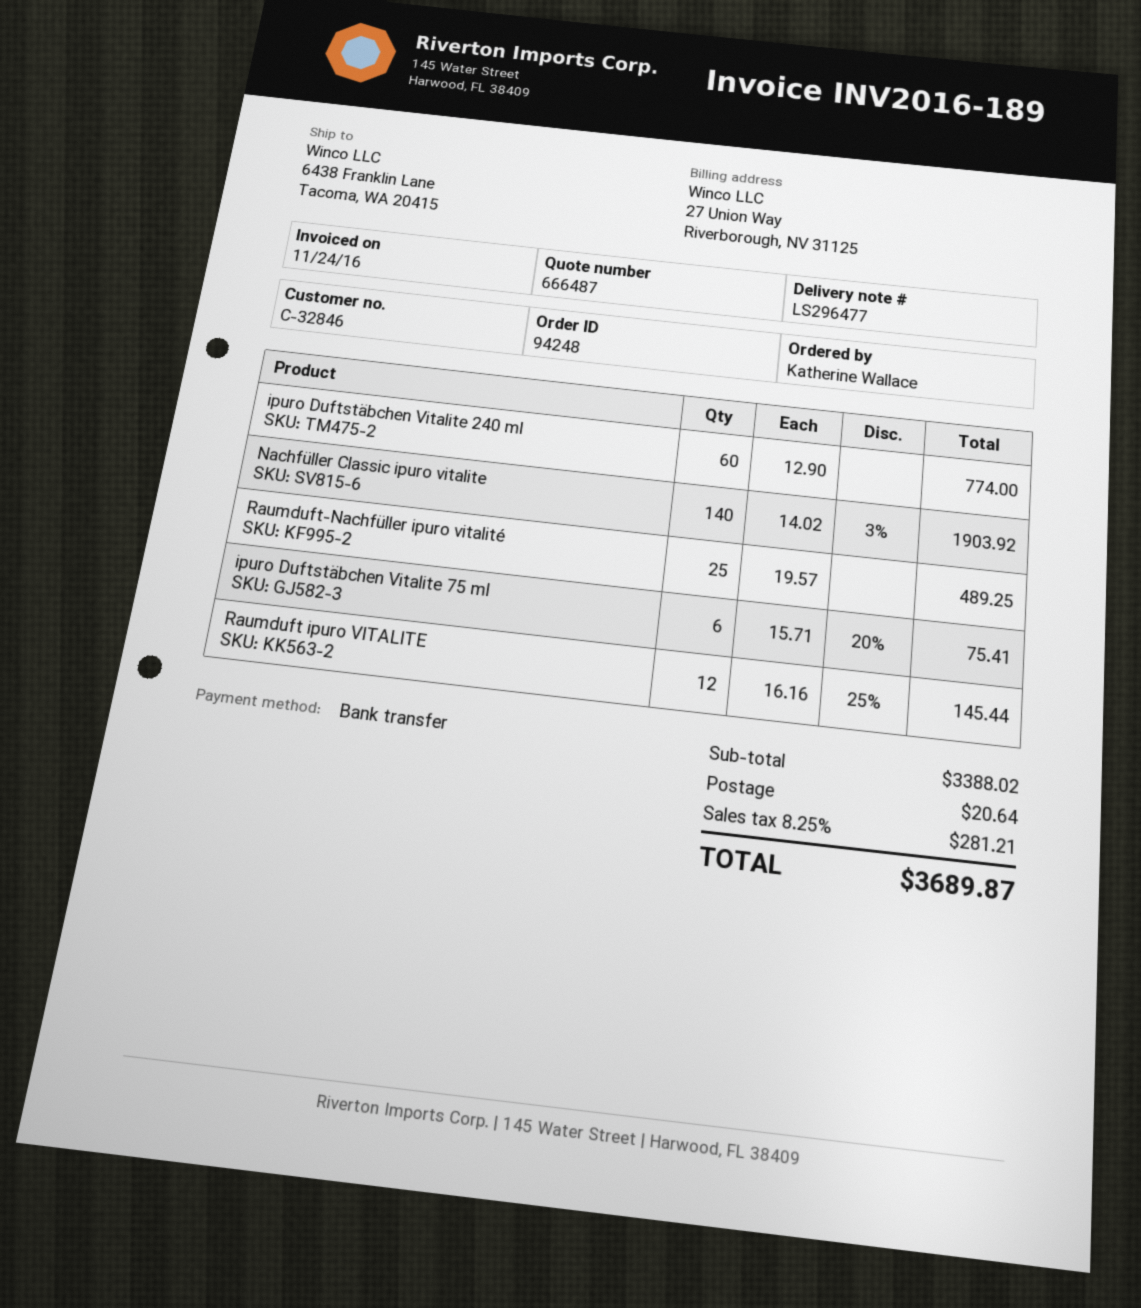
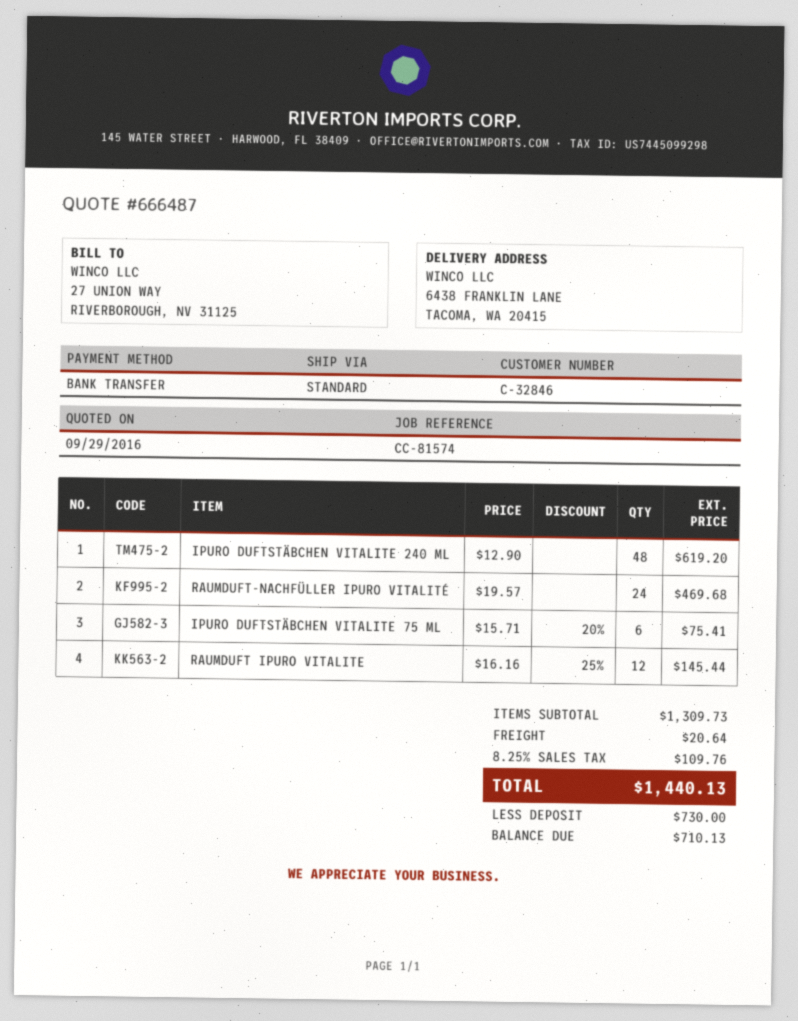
ipuro Duftstäbchen Vitalite 240 ml: 60 x 12.90 = 774.00 -> 48 x 12.90 = 619.20
Nachfüller Classic ipuro vitalite: 140 x 14.02 - 3% = 1903.92 -> none
Raumduft-Nachfüller ipuro vitalité: 25 x 19.57 = 489.25 -> 24 x 19.57 = 469.68
subtotal: 3388.02 -> 1309.73
tax: 8.25% = 281.21 -> 8.25% = 109.76
total: 3689.87 -> 1440.13

